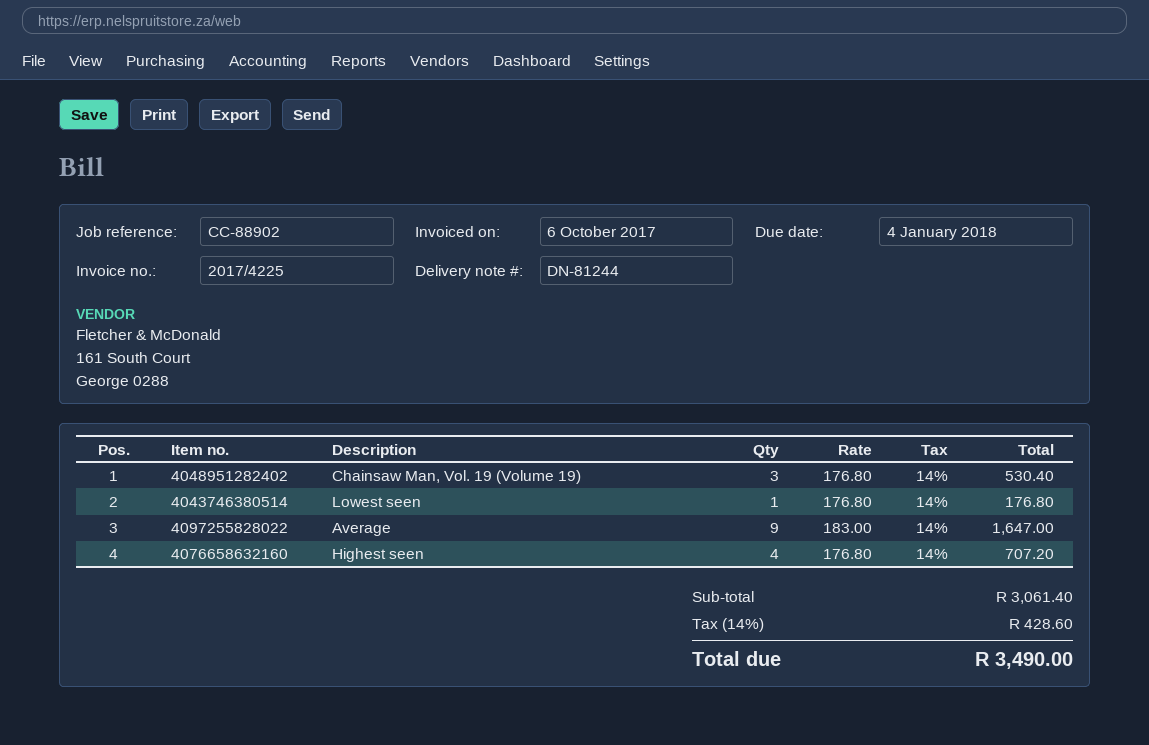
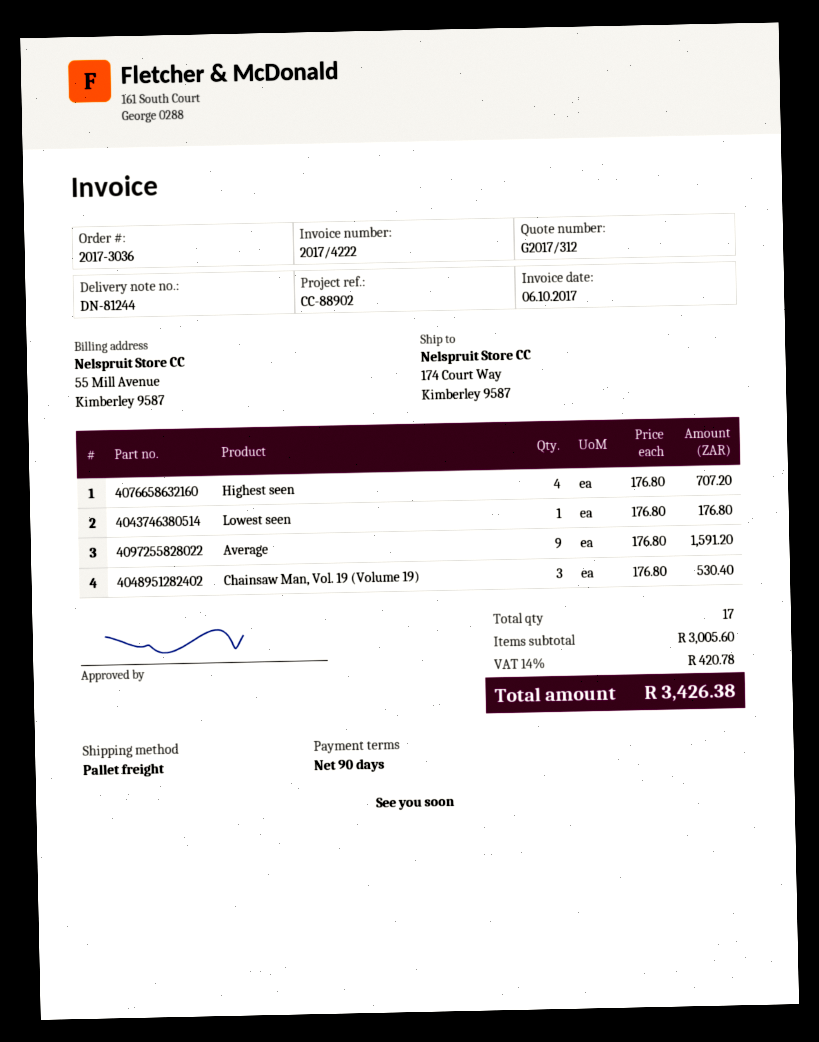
invoice number: 2017/4225 -> 2017/4222
Average: 9 x 183.00 = 1647.00 -> 9 x 176.80 = 1591.20
subtotal: 3061.40 -> 3005.60
tax: 14% = 428.60 -> 14% = 420.78
total: 3490.00 -> 3426.38

